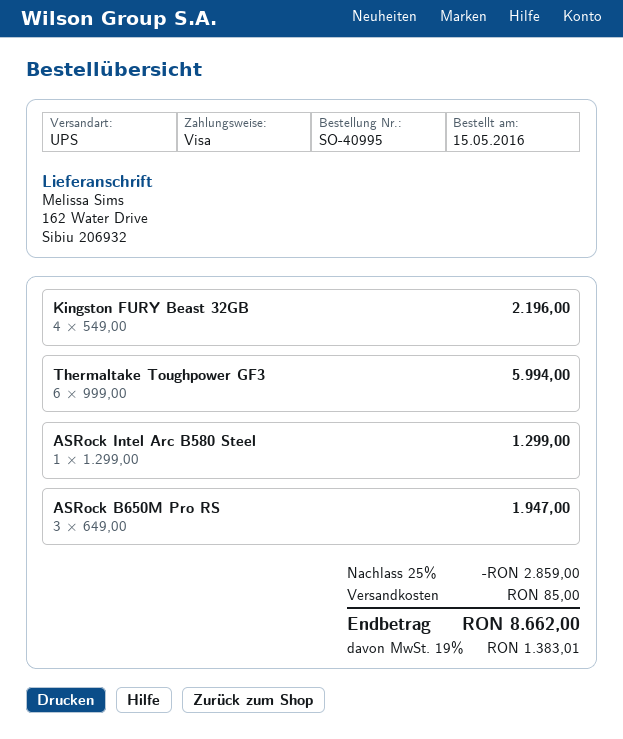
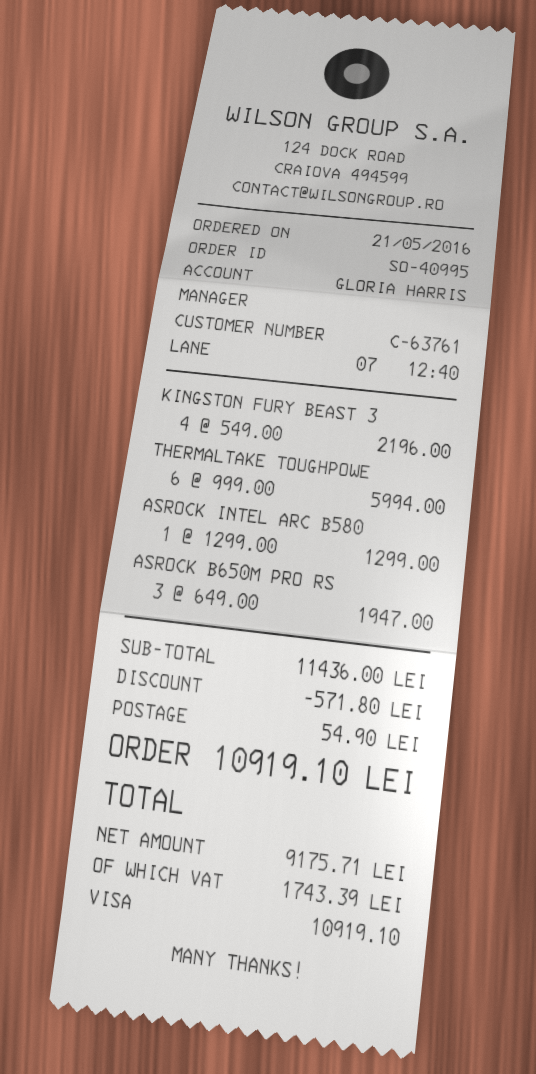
order date: 2016-05-15 -> 2016-05-21
discount: 2859.00 -> 571.80
shipping: 85.00 -> 54.90
tax: 1383.01 -> 1743.39
total: 8662.00 -> 10919.10

